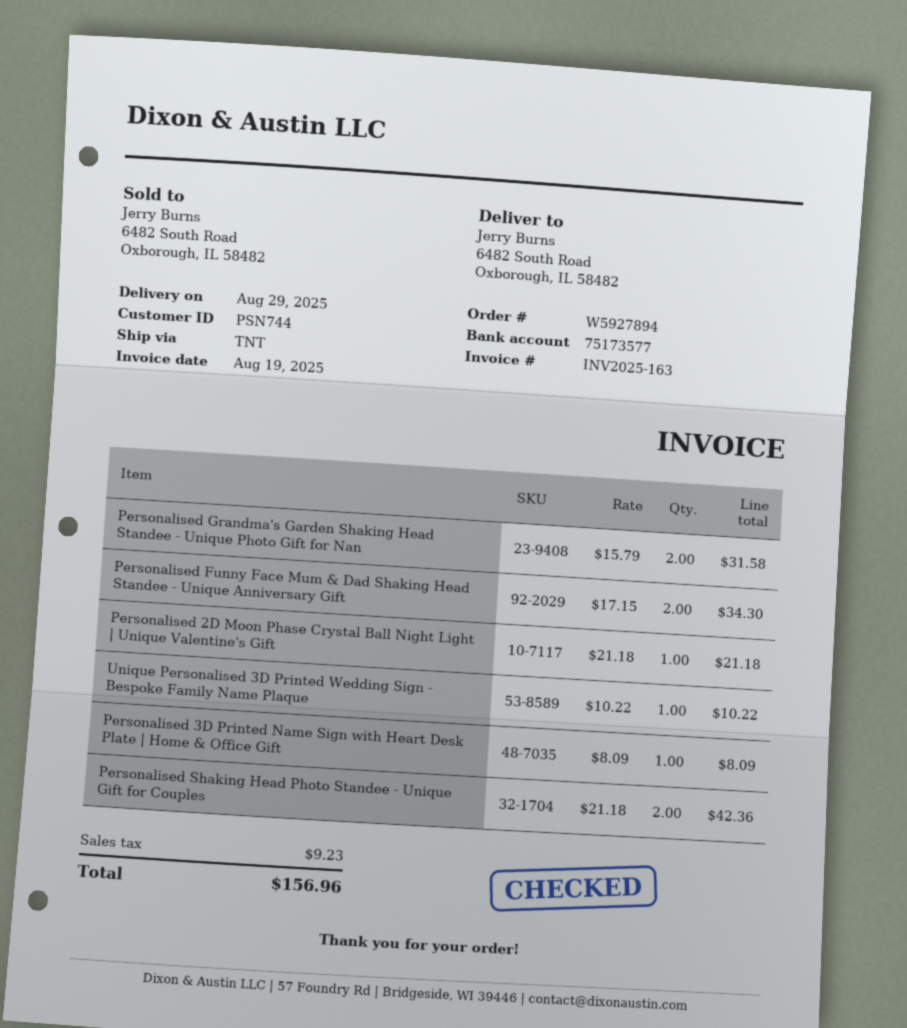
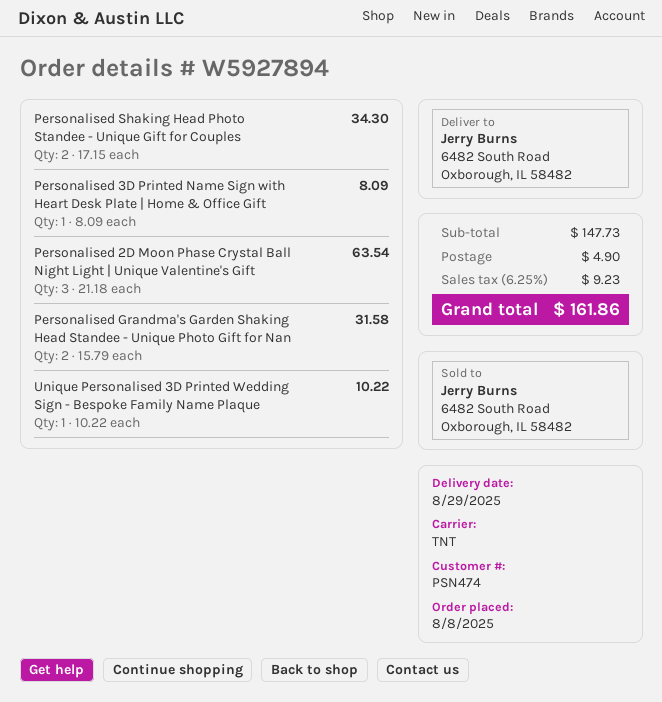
customer number: PSN744 -> PSN474
Personalised Funny Face Mum & Dad Shaking Head Standee - Unique Anniversary Gift: 2 x 17.15 = 34.30 -> none
Personalised 2D Moon Phase Crystal Ball Night Light | Unique Valentine's Gift: 1 x 21.18 = 21.18 -> 3 x 21.18 = 63.54
Personalised Shaking Head Photo Standee - Unique Gift for Couples: 2 x 21.18 = 42.36 -> 2 x 17.15 = 34.30
shipping: none -> 4.90
total: 156.96 -> 161.86

